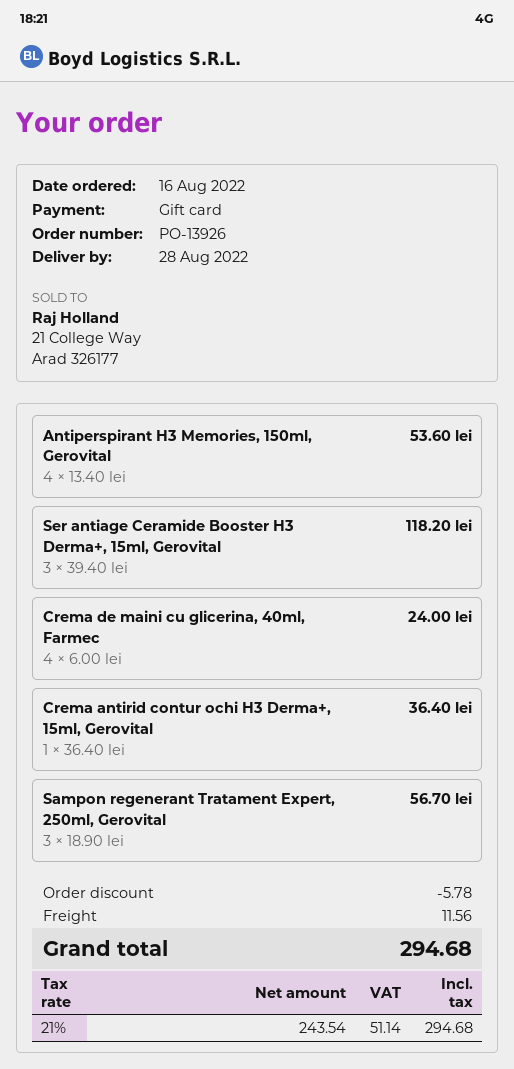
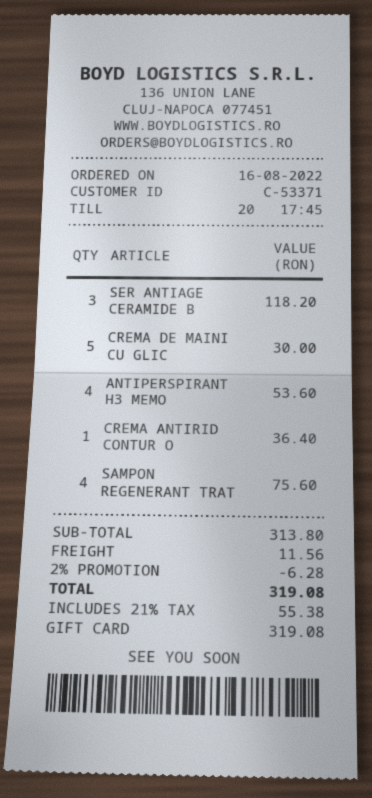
Crema de maini cu glicerina, 40ml, Farmec: 4 for 24.00 -> 5 for 30.00
Sampon regenerant Tratament Expert, 250ml, Gerovital: 3 for 56.70 -> 4 for 75.60
discount: 5.78 -> 6.28
tax: 21% = 51.14 -> 21% = 55.38
total: 294.68 -> 319.08

